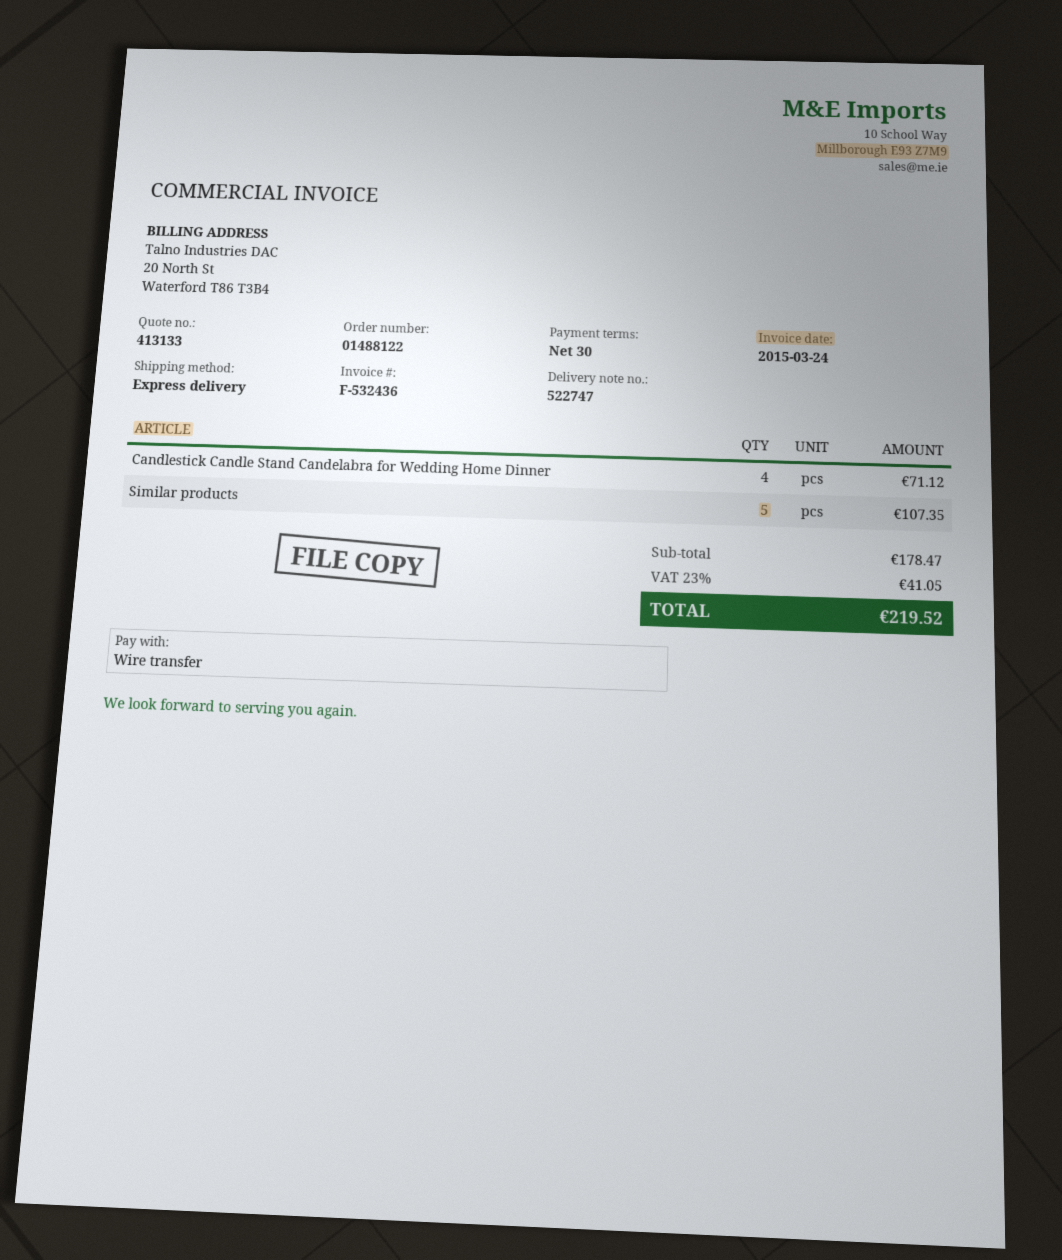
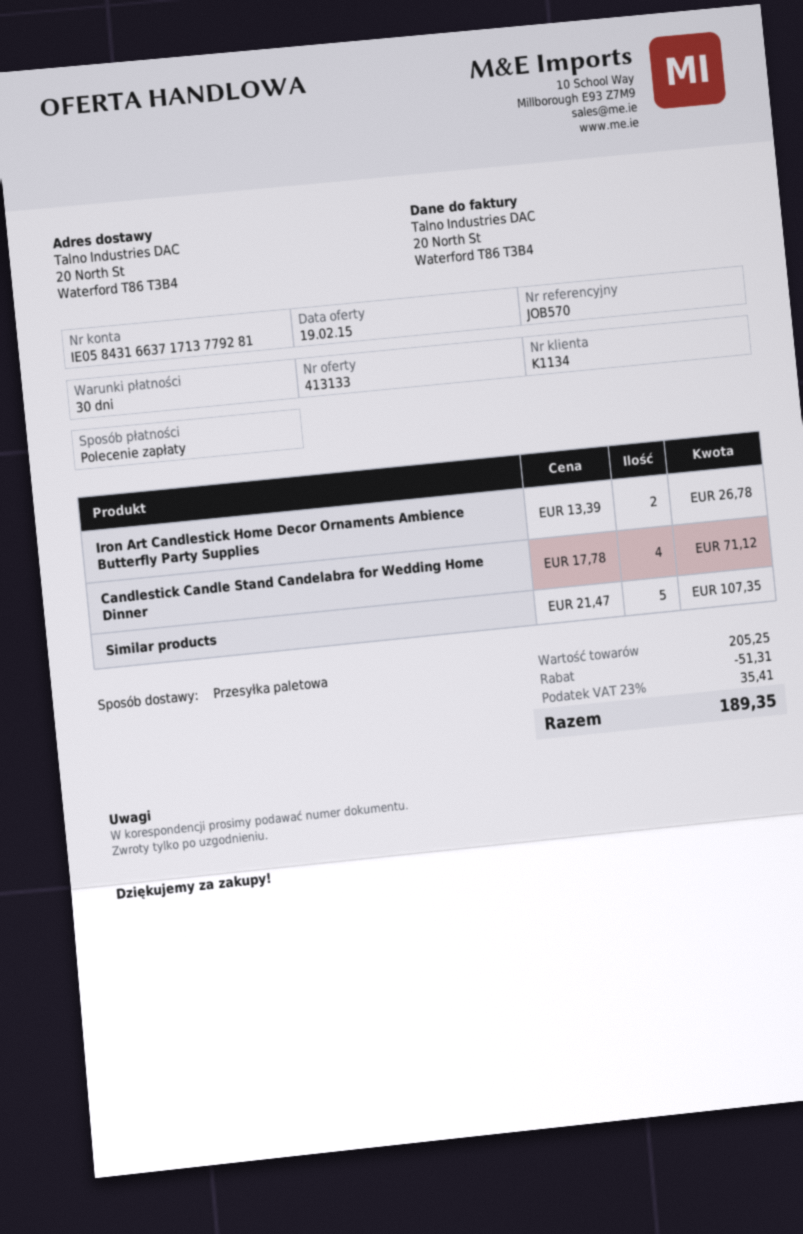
payment method: bank transfer -> direct debit
shipping method: express -> pallet freight
Iron Art Candlestick Home Decor Ornaments Ambience Butterfly Party Supplies: none -> 2 for 26.78
subtotal: 178.47 -> 205.25
discount: none -> 51.31
tax: 23% = 41.05 -> 23% = 35.41
total: 219.52 -> 189.35

